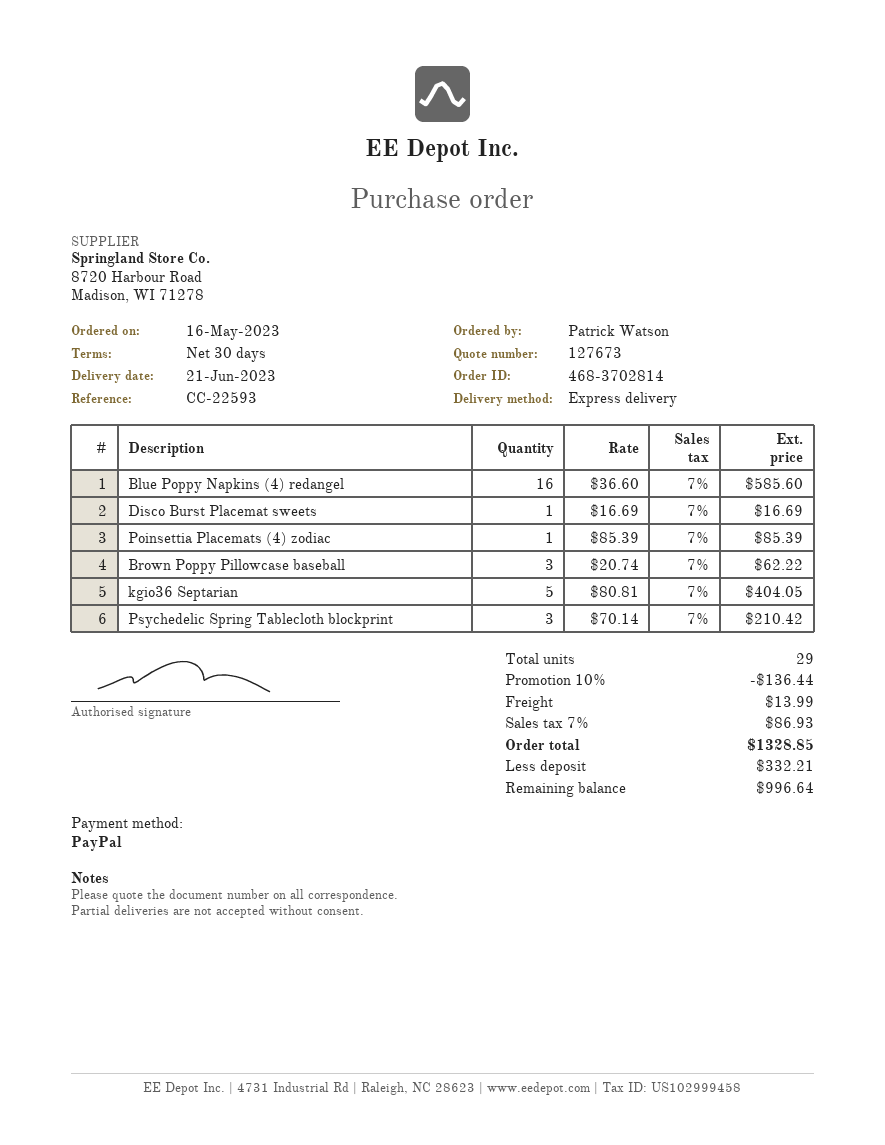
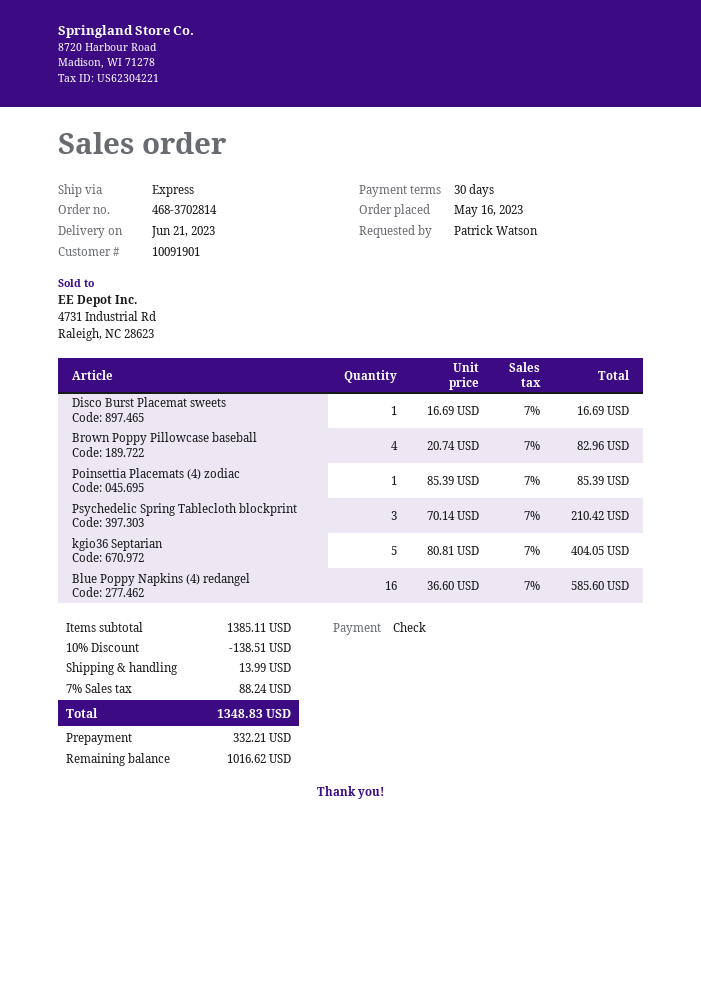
payment method: PayPal -> cheque
Brown Poppy Pillowcase baseball: 3 x 20.74 = 62.22 -> 4 x 20.74 = 82.96
discount: 10% = 136.44 -> 10% = 138.51
tax: 7% = 86.93 -> 7% = 88.24
total: 1328.85 -> 1348.83
balance: 996.64 -> 1016.62

